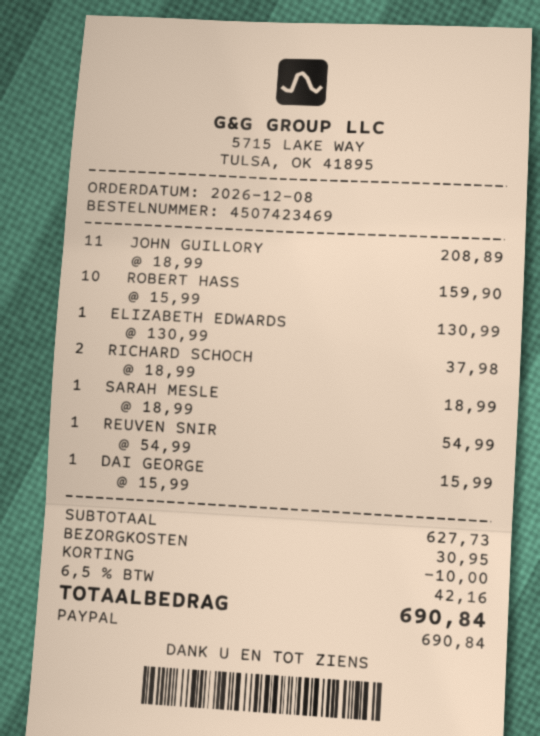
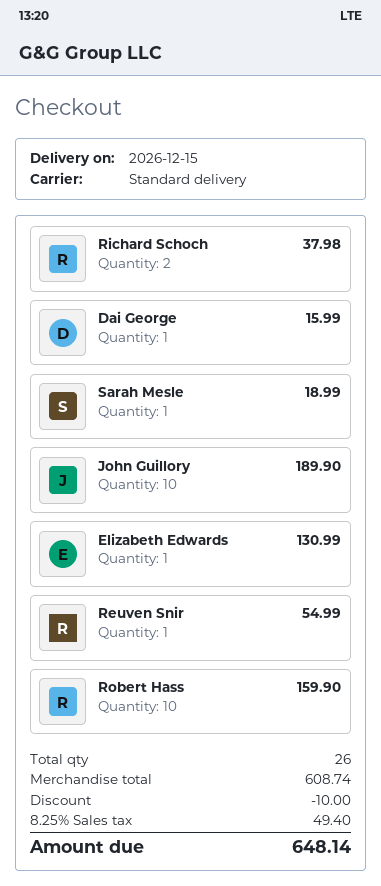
JOHN GUILLORY: 11 for 208.89 -> 10 for 189.90
subtotal: 627.73 -> 608.74
shipping: 30.95 -> none
tax: 6.5% = 42.16 -> 8.25% = 49.40
total: 690.84 -> 648.14

